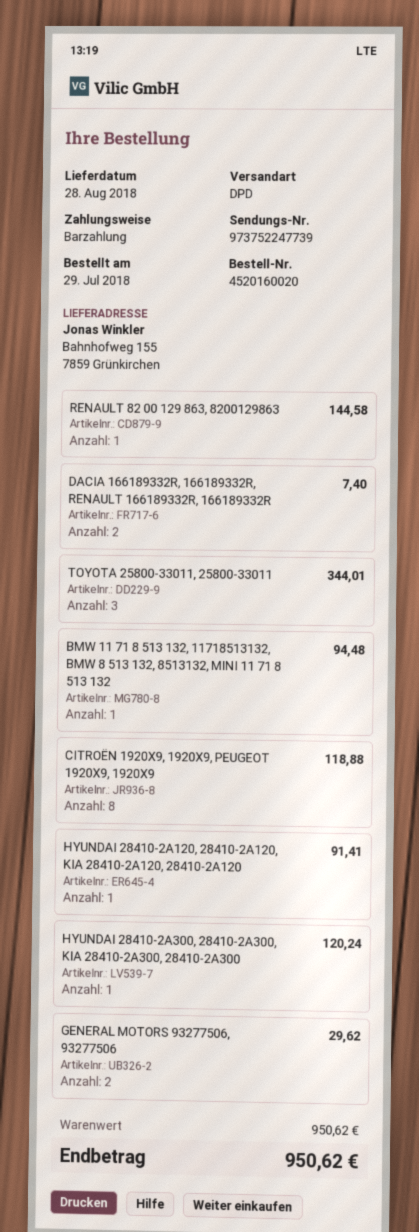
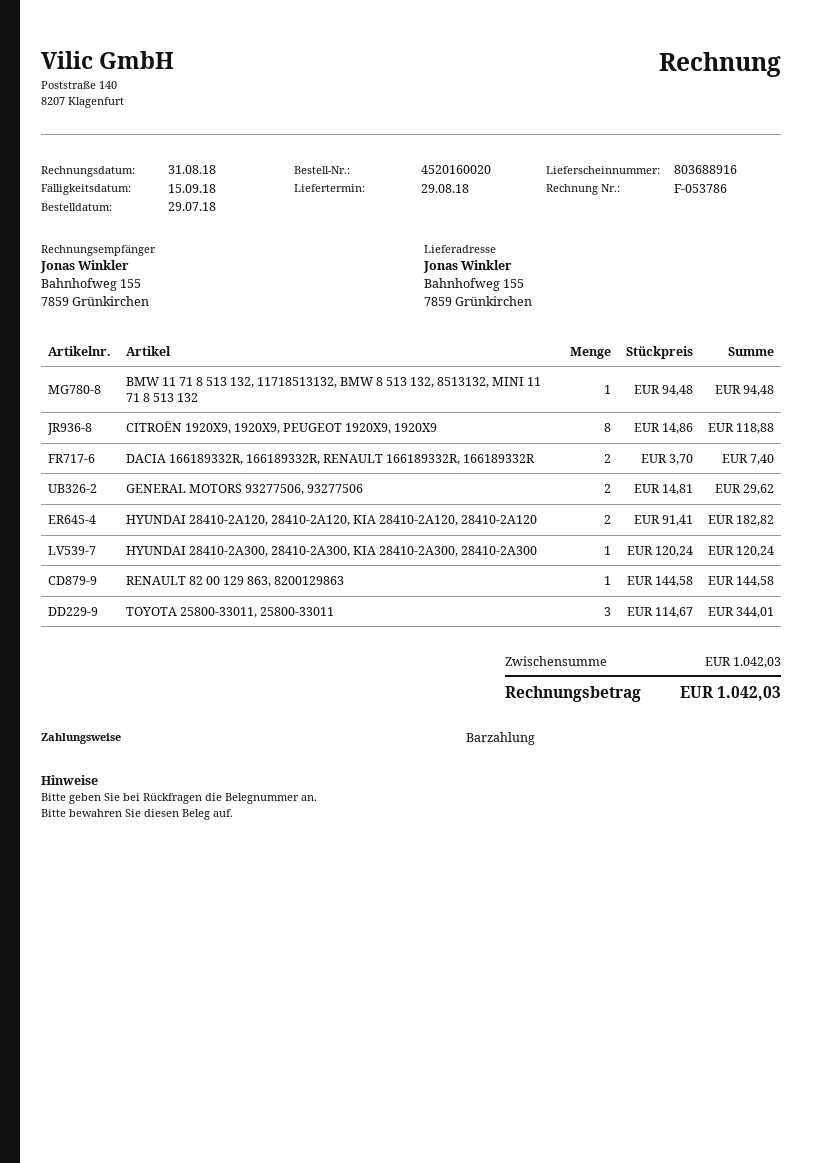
delivery date: 2018-08-28 -> 2018-08-29
HYUNDAI 28410-2A120, 28410-2A120, KIA 28410-2A120, 28410-2A120: 1 for 91.41 -> 2 for 182.82
subtotal: 950.62 -> 1042.03
total: 950.62 -> 1042.03

